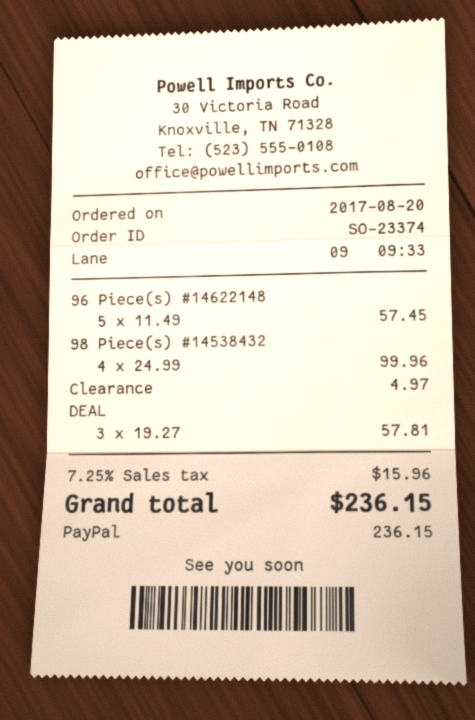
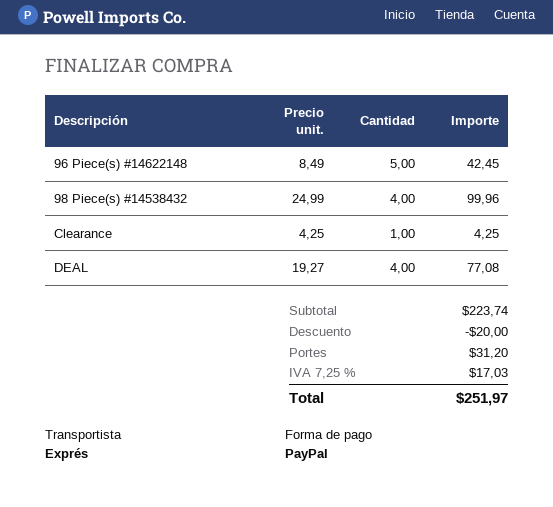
96 Piece(s) #14622148: 5 x 11.49 = 57.45 -> 5 x 8.49 = 42.45
Clearance: 1 x 4.97 = 4.97 -> 1 x 4.25 = 4.25
DEAL: 3 x 19.27 = 57.81 -> 4 x 19.27 = 77.08
discount: none -> 20.00
shipping: none -> 31.20
tax: 7.25% = 15.96 -> 7.25% = 17.03
total: 236.15 -> 251.97

